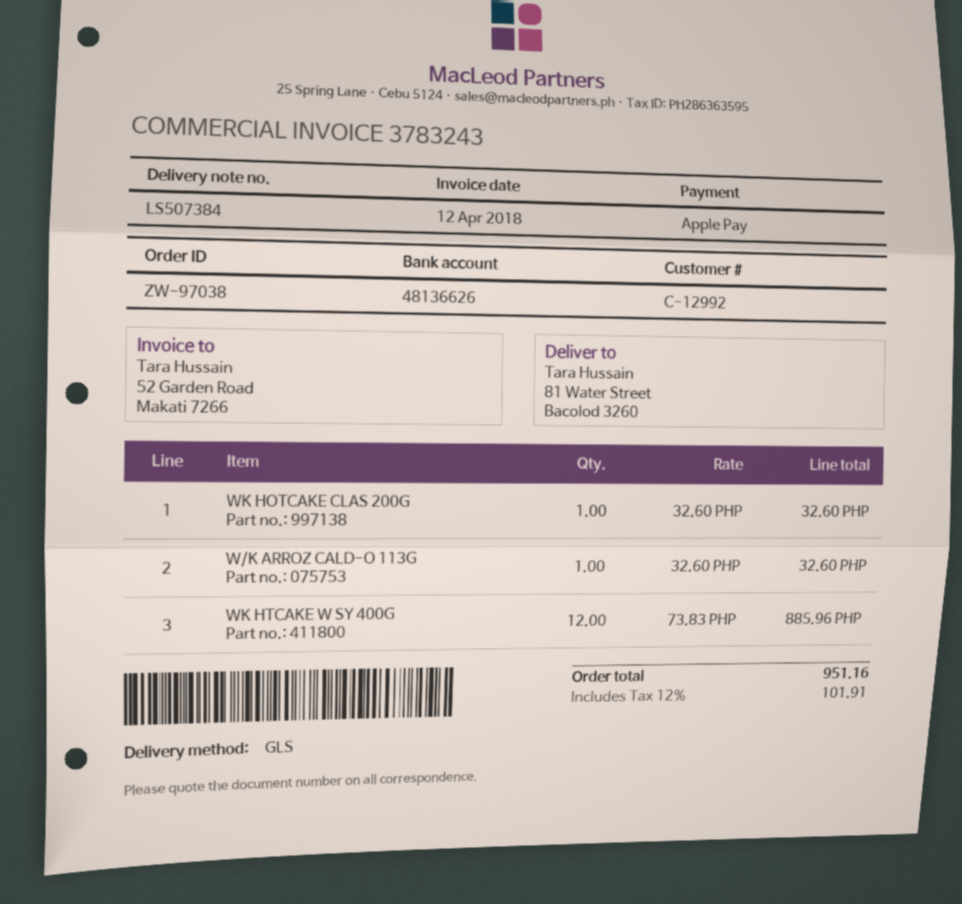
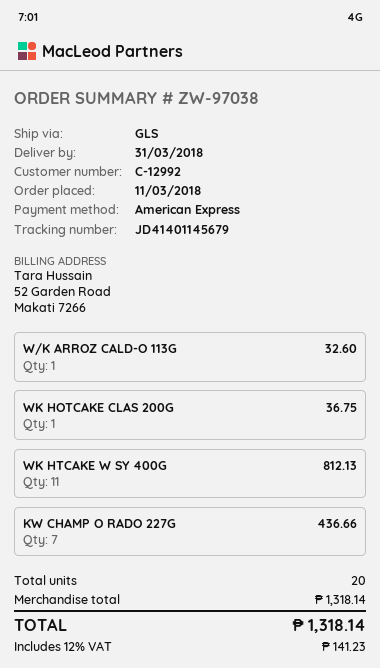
payment method: Apple Pay -> American Express
WK HOTCAKE CLAS 200G: 1 for 32.60 -> 1 for 36.75
WK HTCAKE W SY 400G: 12 for 885.96 -> 11 for 812.13
KW CHAMP O RADO 227G: none -> 7 for 436.66
tax: 12% = 101.91 -> 12% = 141.23
total: 951.16 -> 1318.14

